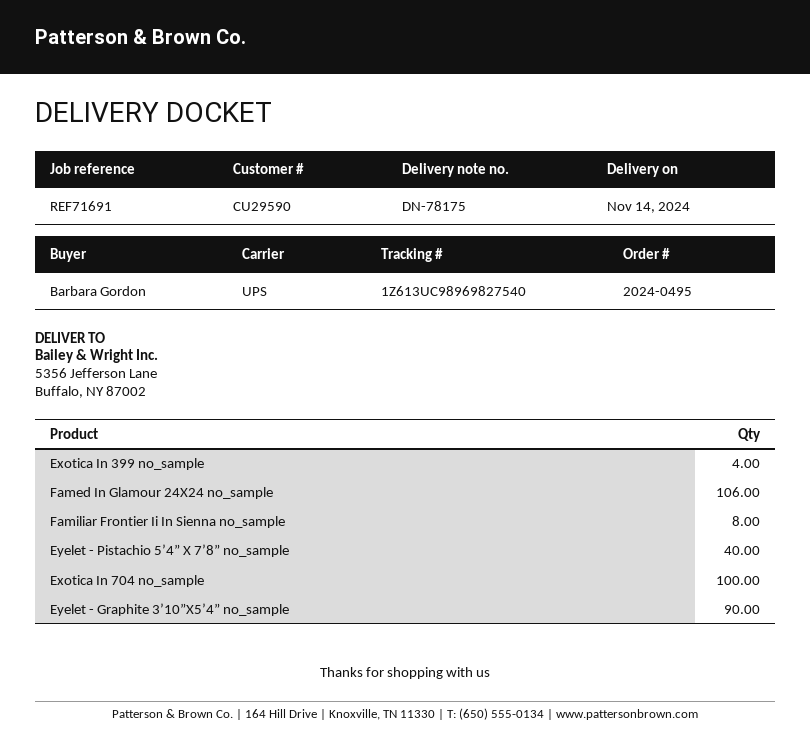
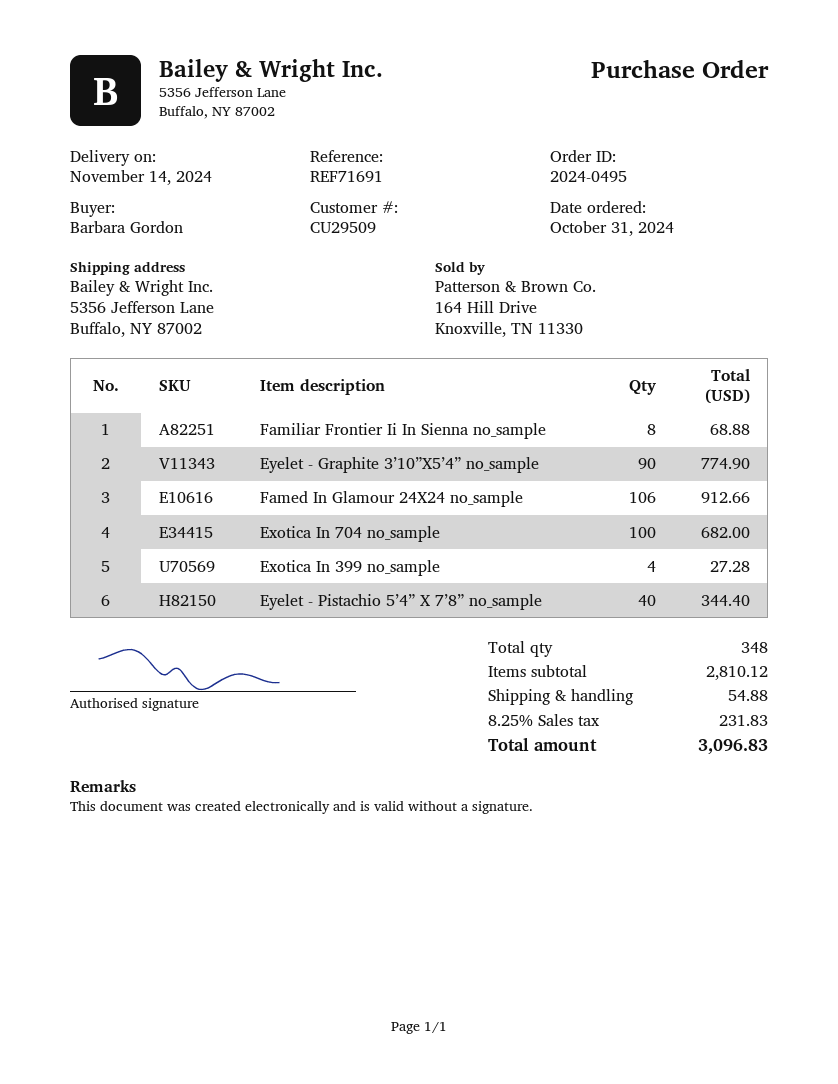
customer number: CU29590 -> CU29509

